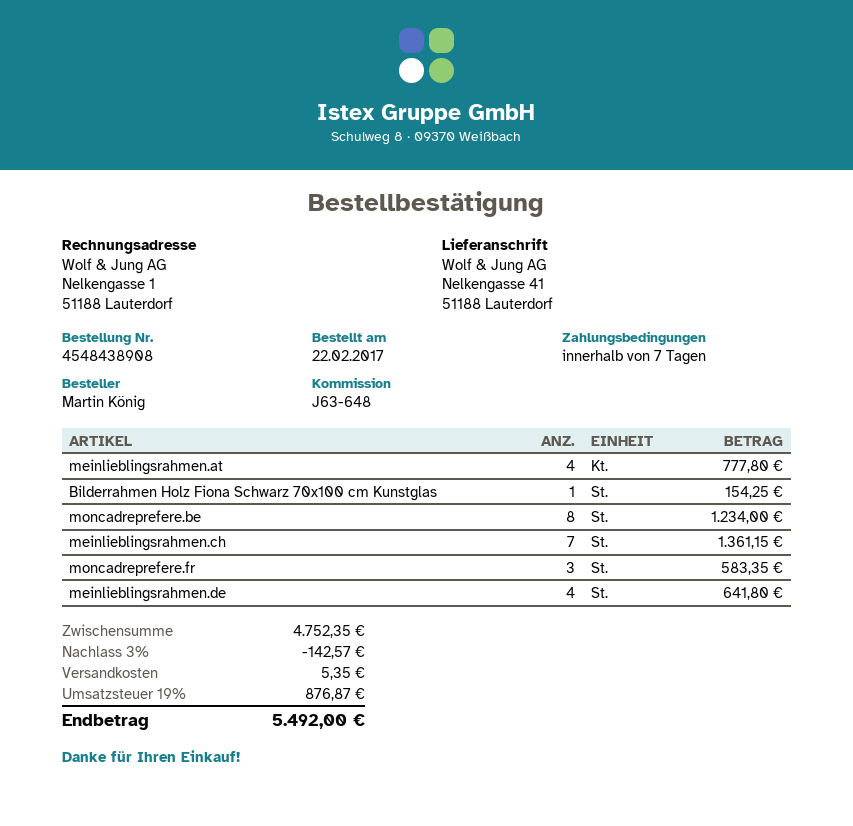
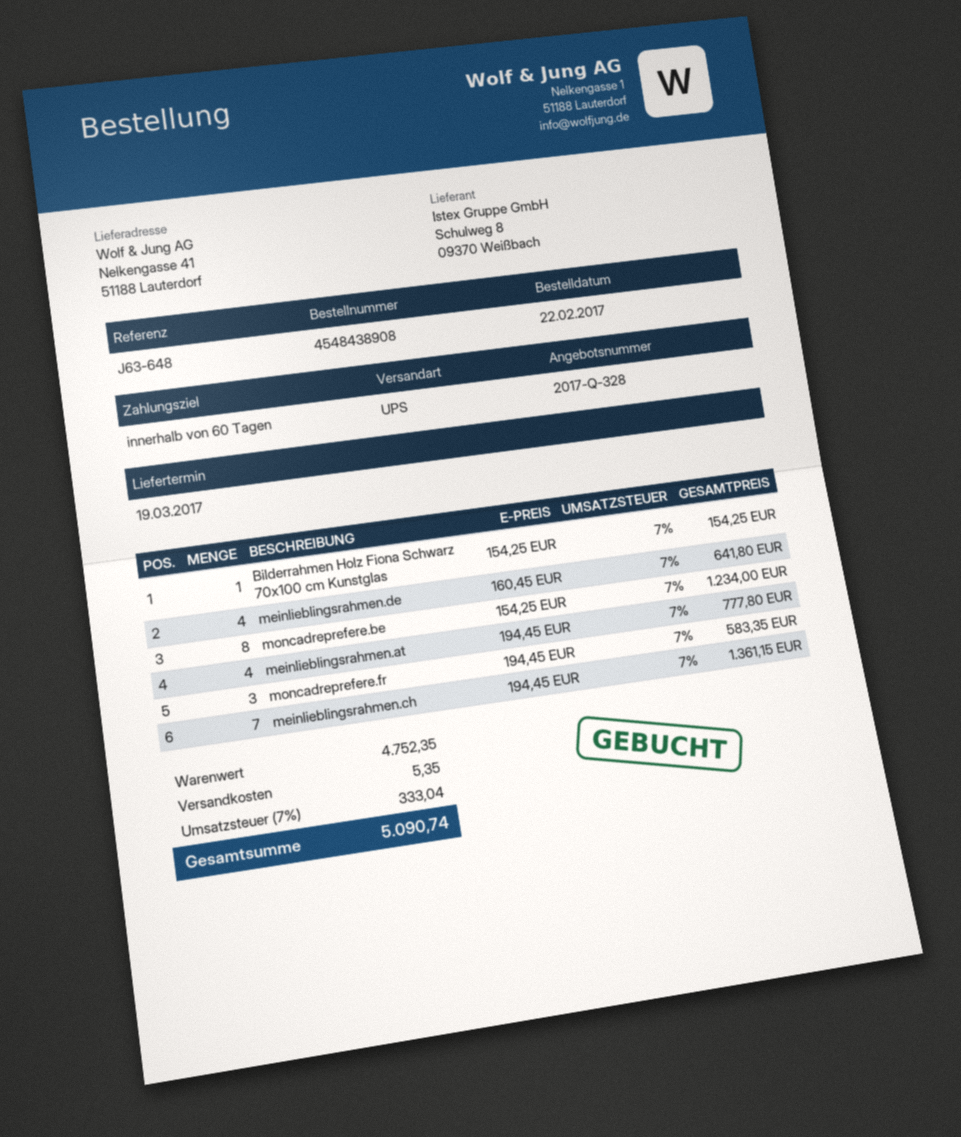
payment terms: 7 days -> 60 days
discount: 3% = 142.57 -> none
tax: 19% = 876.87 -> 7% = 333.04
total: 5492.00 -> 5090.74

